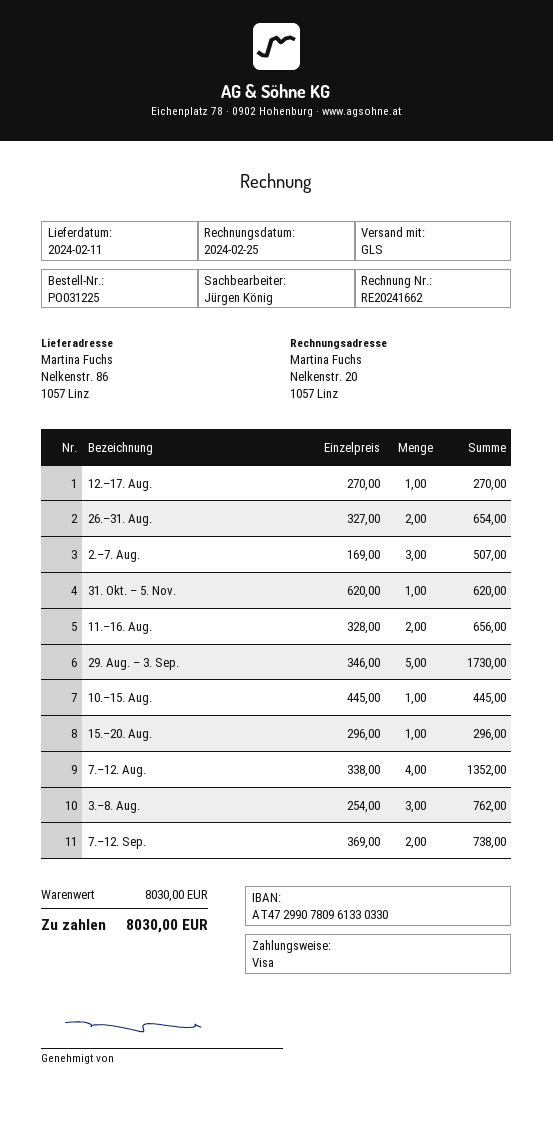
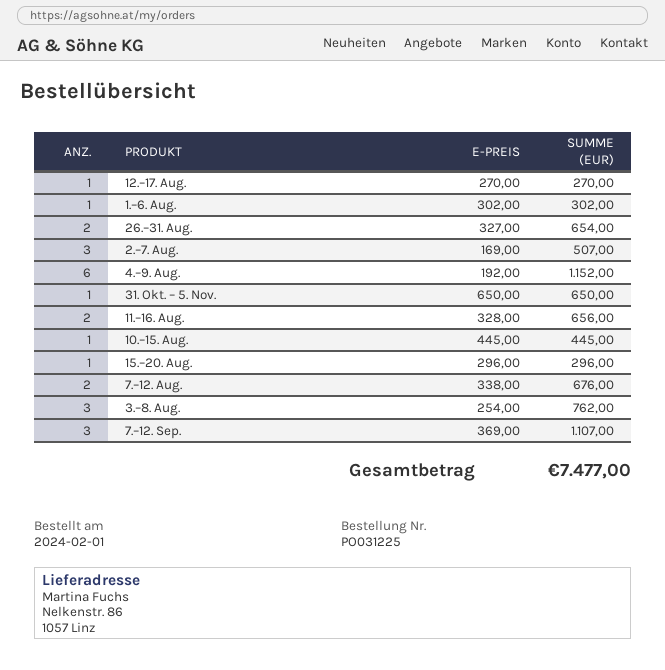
31. Okt. – 5. Nov.: 1 x 620.00 = 620.00 -> 1 x 650.00 = 650.00
29. Aug. – 3. Sep.: 5 x 346.00 = 1730.00 -> none
7.–12. Aug.: 4 x 338.00 = 1352.00 -> 2 x 338.00 = 676.00
7.–12. Sep.: 2 x 369.00 = 738.00 -> 3 x 369.00 = 1107.00
1.–6. Aug.: none -> 1 x 302.00 = 302.00
4.–9. Aug.: none -> 6 x 192.00 = 1152.00
total: 8030.00 -> 7477.00

